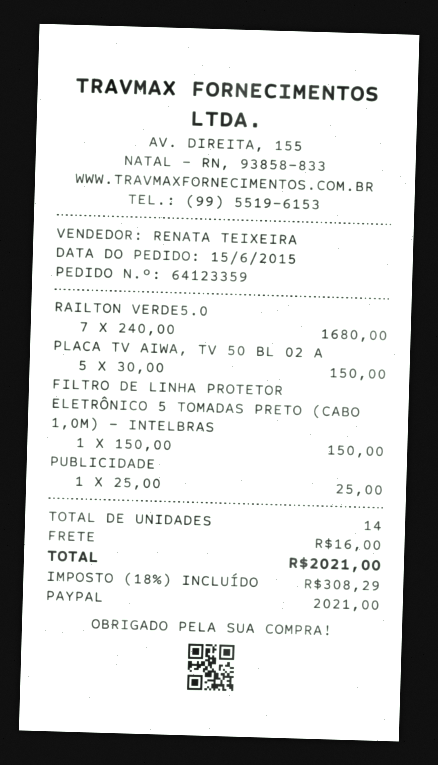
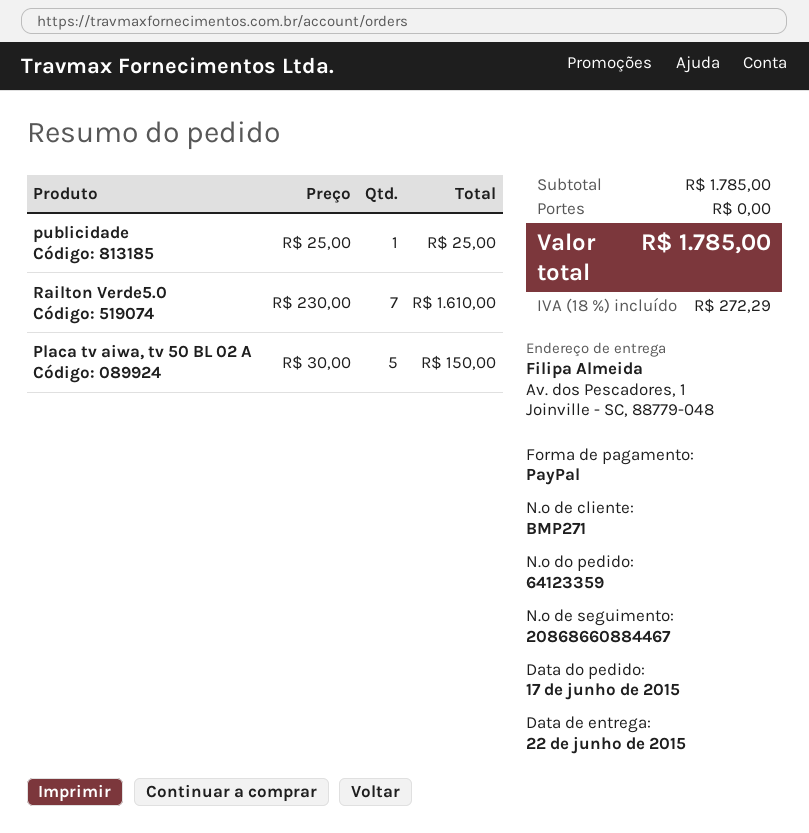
order date: 2015-06-15 -> 2015-06-17
RAILTON VERDE5.0: 7 x 240.00 = 1680.00 -> 7 x 230.00 = 1610.00
FILTRO DE LINHA PROTETOR ELETRÔNICO 5 TOMADAS PRETO (CABO 1,0M) - INTELBRAS: 1 x 150.00 = 150.00 -> none
shipping: 16.00 -> 0.00
tax: 18% = 308.29 -> 18% = 272.29
total: 2021.00 -> 1785.00

